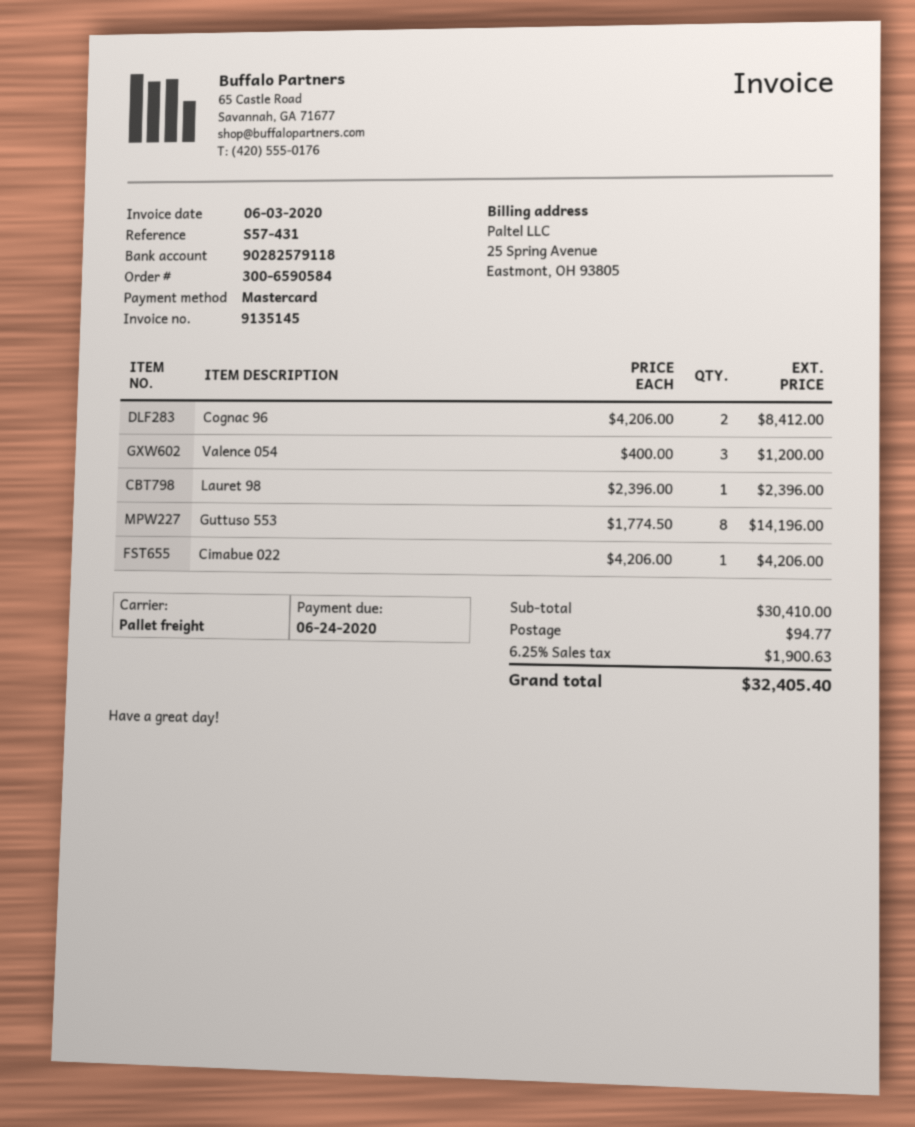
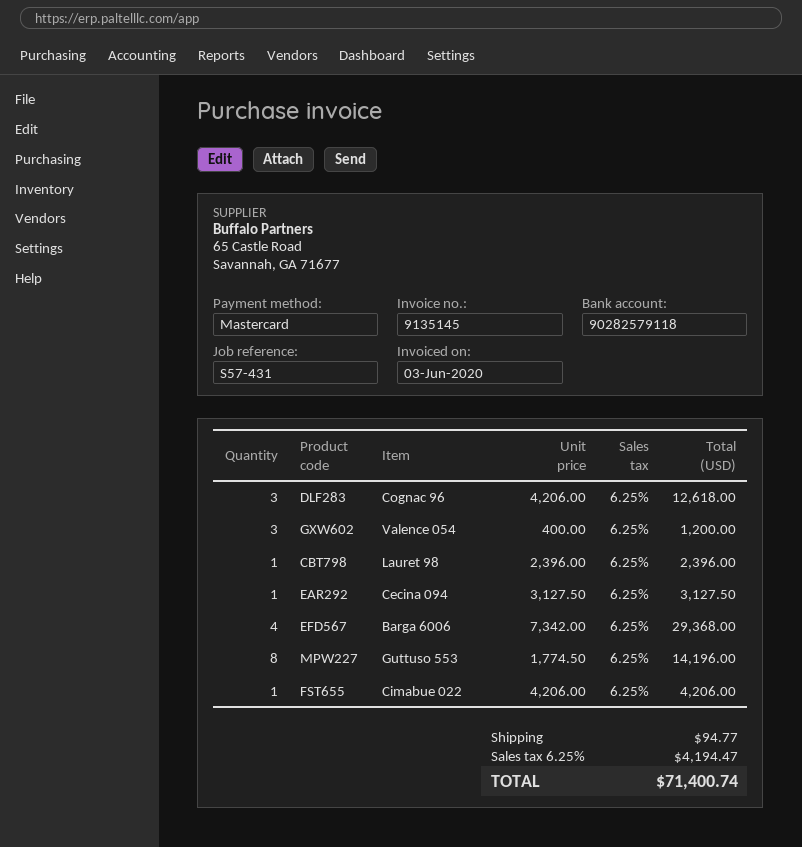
Cognac 96: 2 x 4206.00 = 8412.00 -> 3 x 4206.00 = 12618.00
Cecina 094: none -> 1 x 3127.50 = 3127.50
Barga 6006: none -> 4 x 7342.00 = 29368.00
tax: 6.25% = 1900.63 -> 6.25% = 4194.47
total: 32405.40 -> 71400.74

